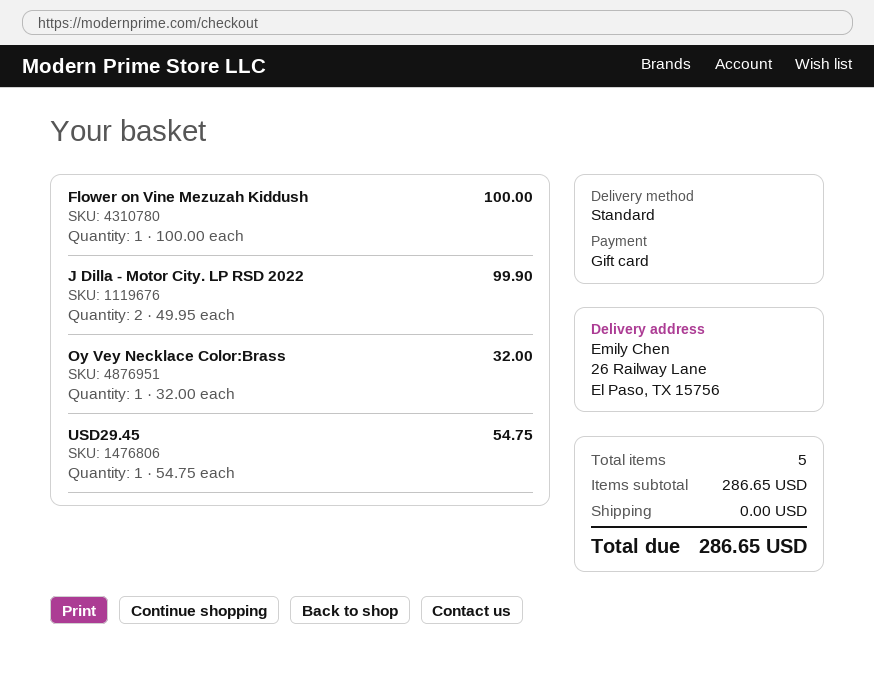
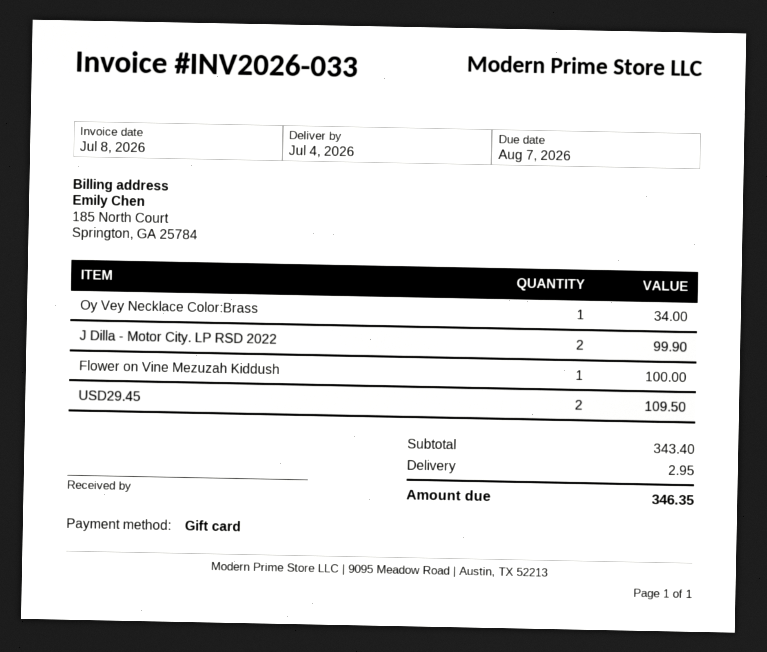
Oy Vey Necklace Color:Brass: 1 for 32.00 -> 1 for 34.00
USD29.45: 1 for 54.75 -> 2 for 109.50
subtotal: 286.65 -> 343.40
shipping: 0.00 -> 2.95
total: 286.65 -> 346.35

